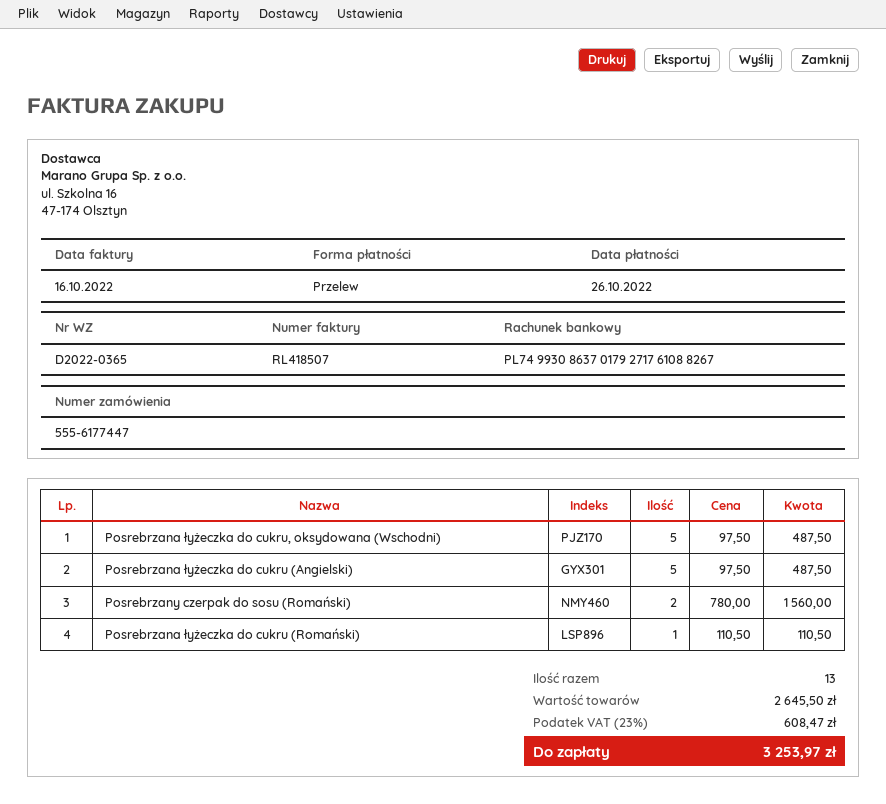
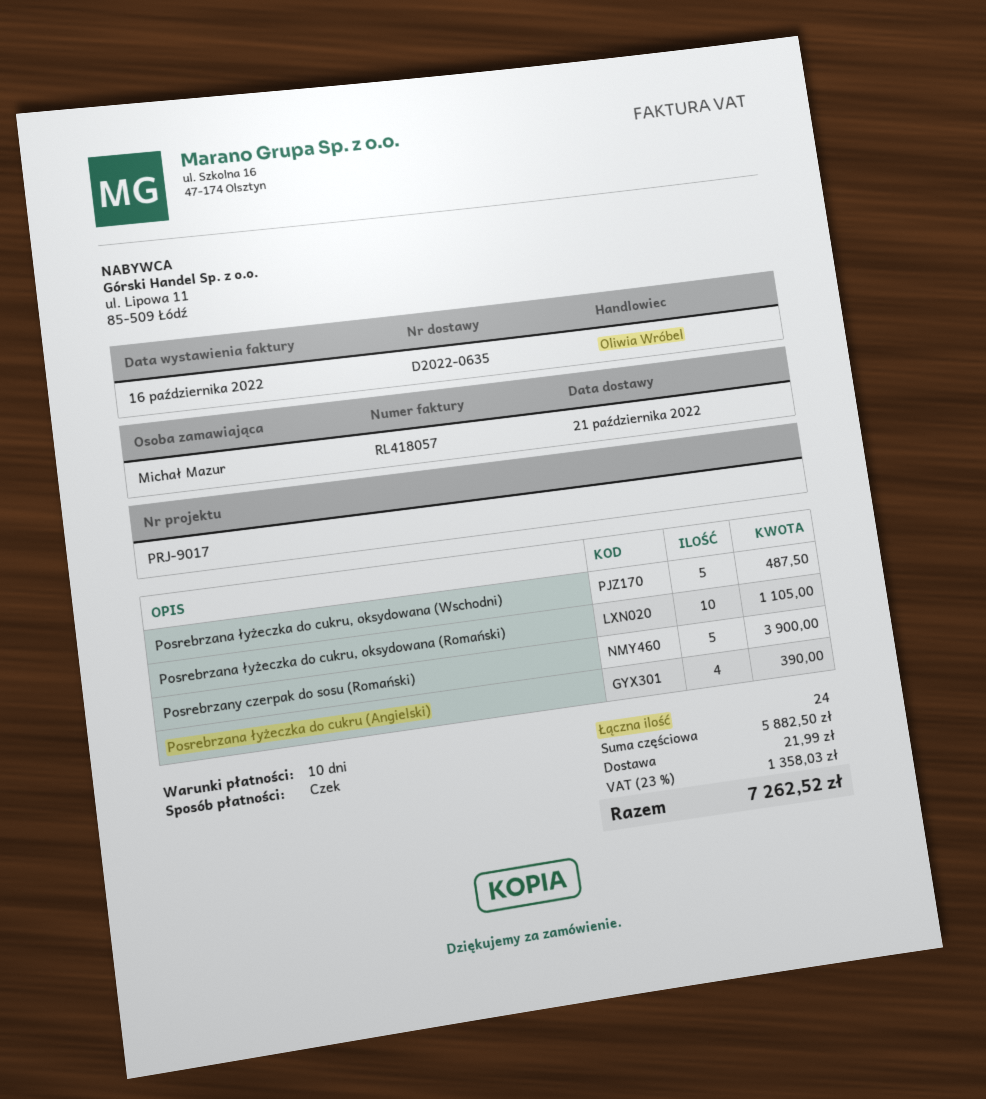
delivery note number: D2022-0365 -> D2022-0635
invoice number: RL418507 -> RL418057
payment method: bank transfer -> cheque
Posrebrzana łyżeczka do cukru (Angielski): 5 for 487.50 -> 4 for 390.00
Posrebrzany czerpak do sosu (Romański): 2 for 1560.00 -> 5 for 3900.00
Posrebrzana łyżeczka do cukru (Romański): 1 for 110.50 -> none
Posrebrzana łyżeczka do cukru, oksydowana (Romański): none -> 10 for 1105.00
total quantity: 13 -> 24
subtotal: 2645.50 -> 5882.50
shipping: none -> 21.99
tax: 23% = 608.47 -> 23% = 1358.03
total: 3253.97 -> 7262.52

